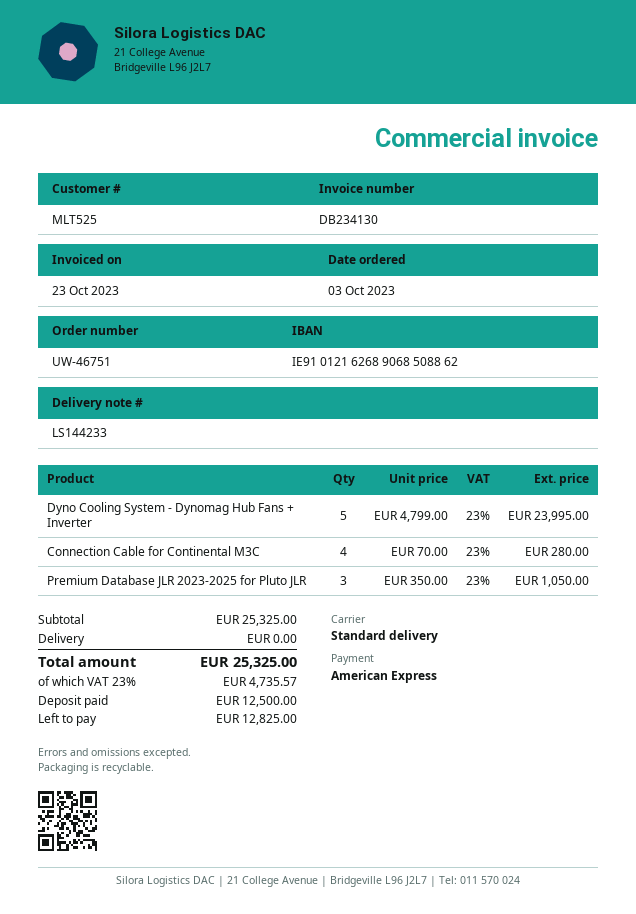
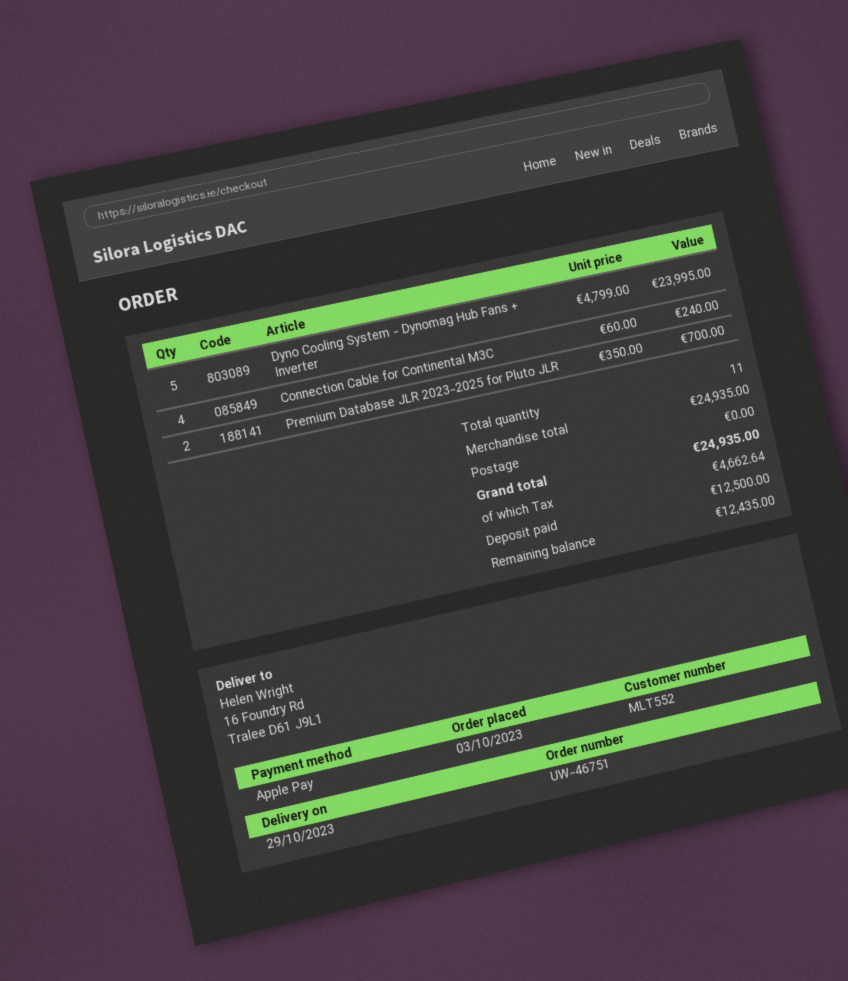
customer number: MLT525 -> MLT552
payment method: American Express -> Apple Pay
Connection Cable for Continental M3C: 4 x 70.00 = 280.00 -> 4 x 60.00 = 240.00
Premium Database JLR 2023-2025 for Pluto JLR: 3 x 350.00 = 1050.00 -> 2 x 350.00 = 700.00
subtotal: 25325.00 -> 24935.00
tax: 4735.57 -> 4662.64
total: 25325.00 -> 24935.00
balance: 12825.00 -> 12435.00

